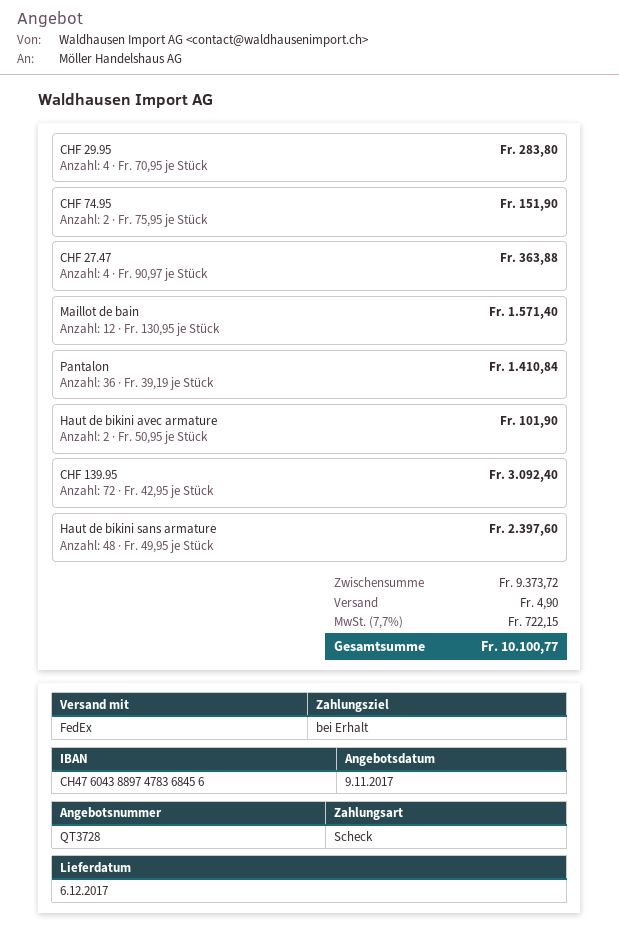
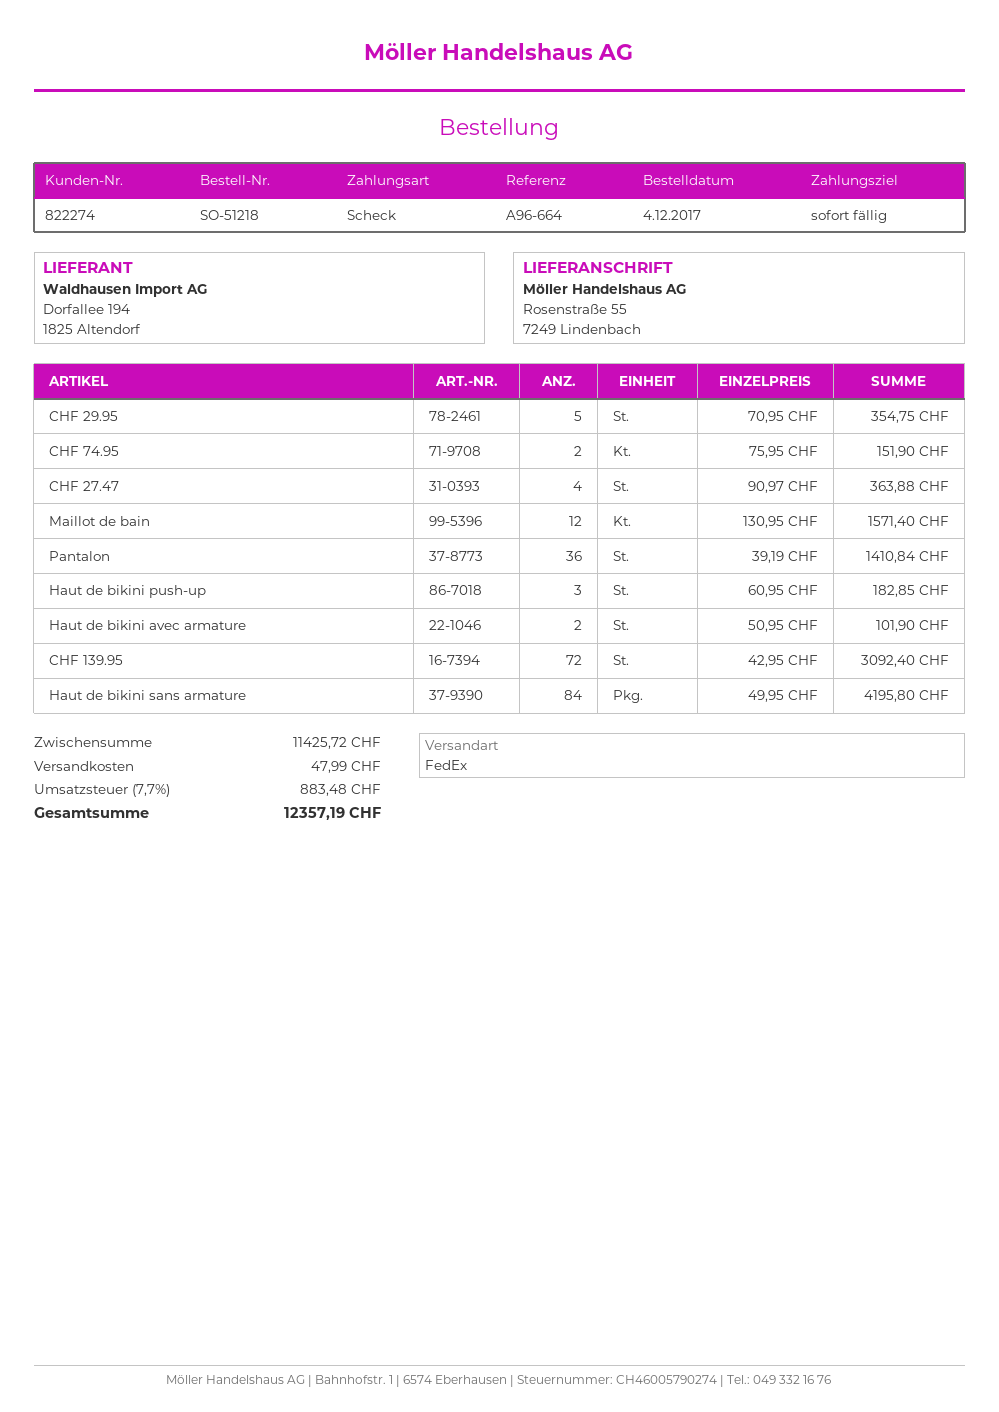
CHF 29.95: 4 x 70.95 = 283.80 -> 5 x 70.95 = 354.75
Haut de bikini sans armature: 48 x 49.95 = 2397.60 -> 84 x 49.95 = 4195.80
Haut de bikini push-up: none -> 3 x 60.95 = 182.85
subtotal: 9373.72 -> 11425.72
shipping: 4.90 -> 47.99
tax: 7.7% = 722.15 -> 7.7% = 883.48
total: 10100.77 -> 12357.19

